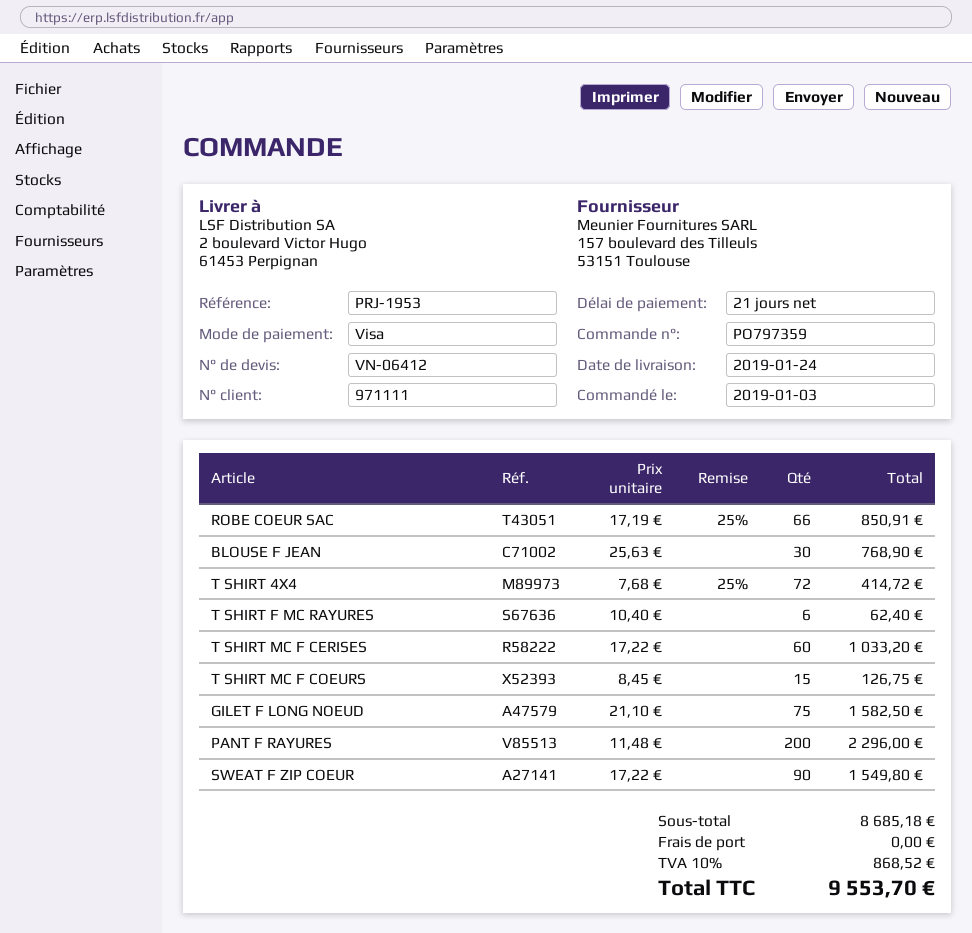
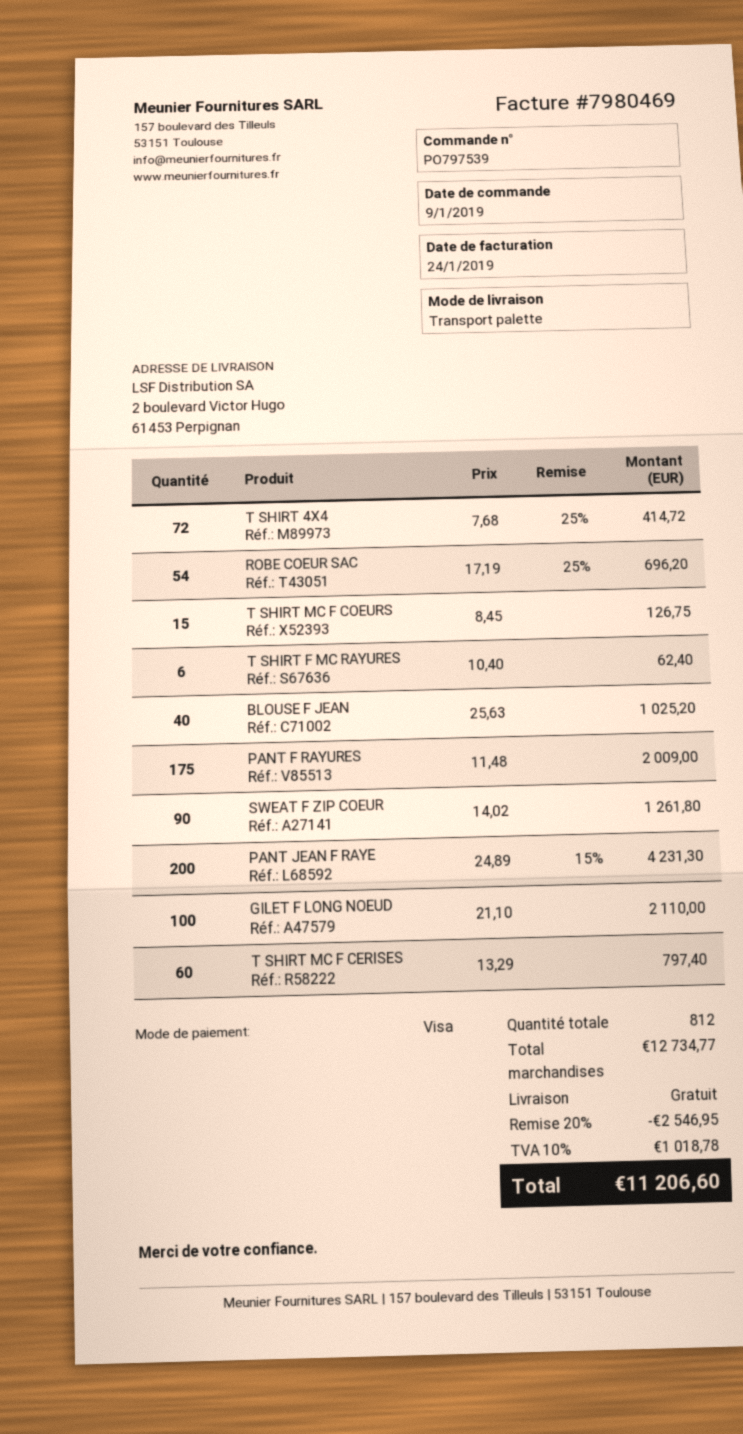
order number: PO797359 -> PO797539
order date: 2019-01-03 -> 2019-01-09
ROBE COEUR SAC: 66 x 17.19 - 25% = 850.91 -> 54 x 17.19 - 25% = 696.20
BLOUSE F JEAN: 30 x 25.63 = 768.90 -> 40 x 25.63 = 1025.20
T SHIRT MC F CERISES: 60 x 17.22 = 1033.20 -> 60 x 13.29 = 797.40
GILET F LONG NOEUD: 75 x 21.10 = 1582.50 -> 100 x 21.10 = 2110.00
PANT F RAYURES: 200 x 11.48 = 2296.00 -> 175 x 11.48 = 2009.00
SWEAT F ZIP COEUR: 90 x 17.22 = 1549.80 -> 90 x 14.02 = 1261.80
PANT JEAN F RAYE: none -> 200 x 24.89 - 15% = 4231.30
subtotal: 8685.18 -> 12734.77
discount: none -> 20% = 2546.95
tax: 10% = 868.52 -> 10% = 1018.78
total: 9553.70 -> 11206.60

